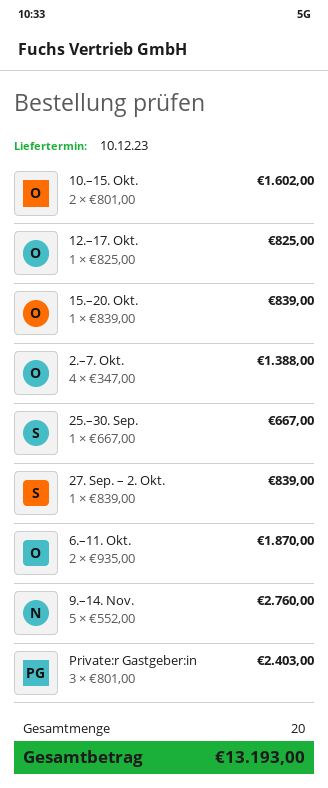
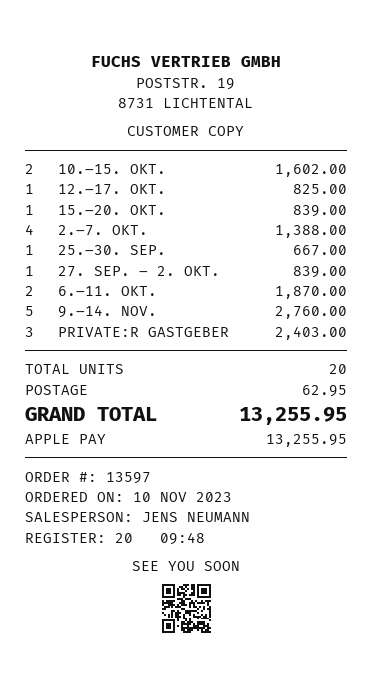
shipping: none -> 62.95
total: 13193.00 -> 13255.95

